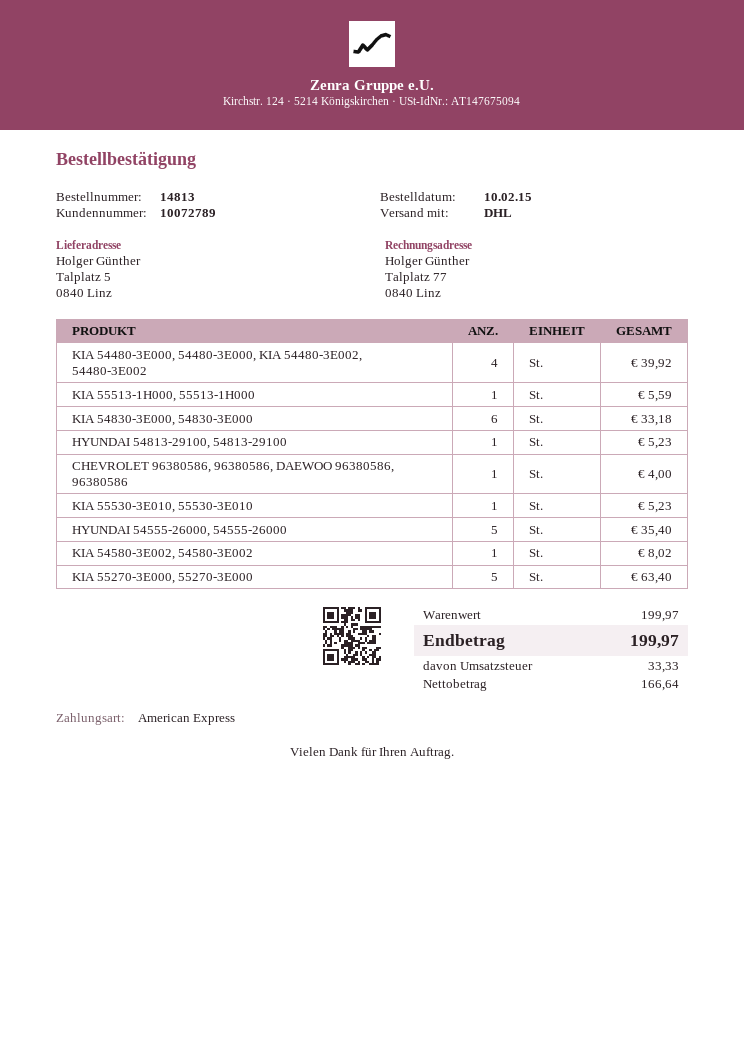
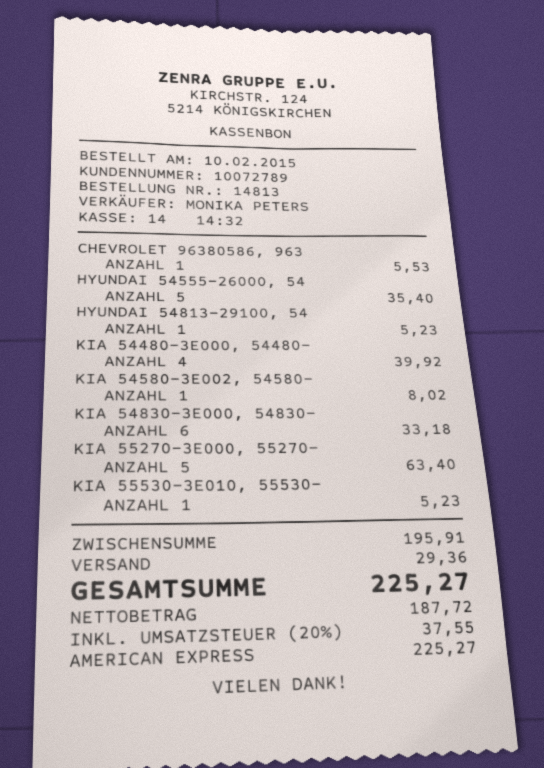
KIA 55513-1H000, 55513-1H000: 1 for 5.59 -> none
CHEVROLET 96380586, 96380586, DAEWOO 96380586, 96380586: 1 for 4.00 -> 1 for 5.53
subtotal: 199.97 -> 195.91
shipping: none -> 29.36
net: 166.64 -> 187.72
tax: 33.33 -> 37.55
total: 199.97 -> 225.27

